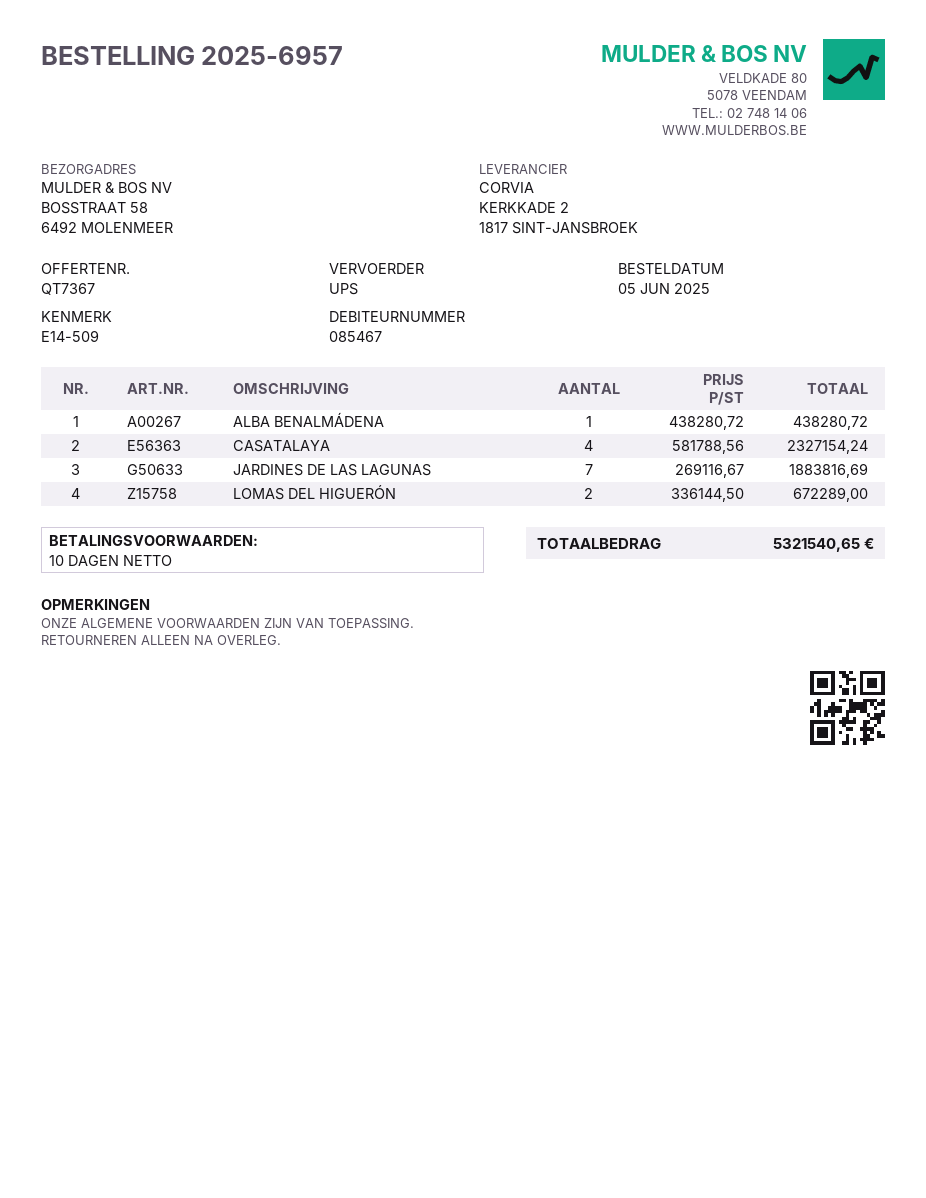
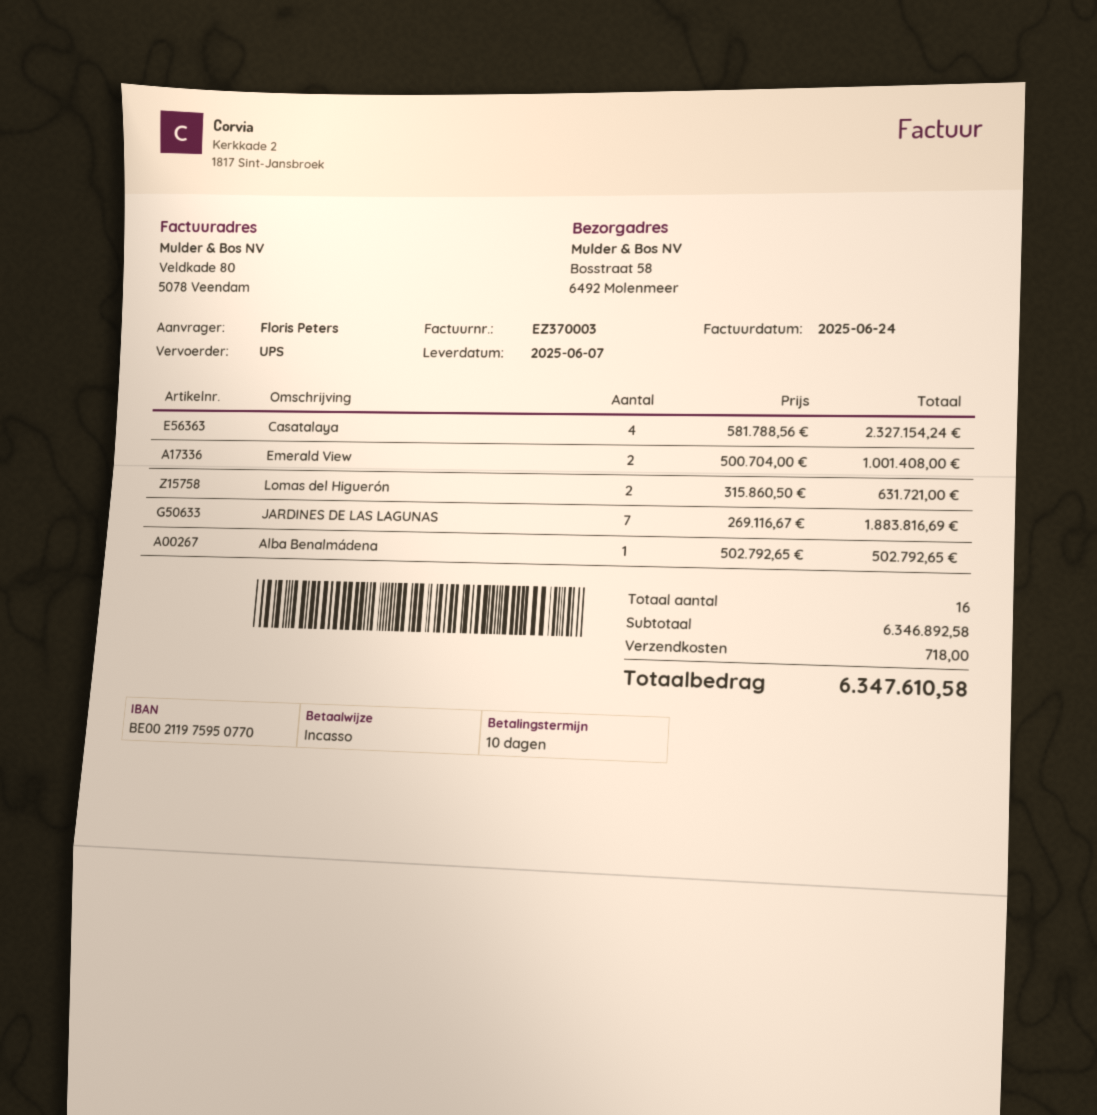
ALBA BENALMÁDENA: 1 x 438280.72 = 438280.72 -> 1 x 502792.65 = 502792.65
LOMAS DEL HIGUERÓN: 2 x 336144.50 = 672289.00 -> 2 x 315860.50 = 631721.00
Emerald View: none -> 2 x 500704.00 = 1001408.00
shipping: none -> 718.00
total: 5321540.65 -> 6347610.58

